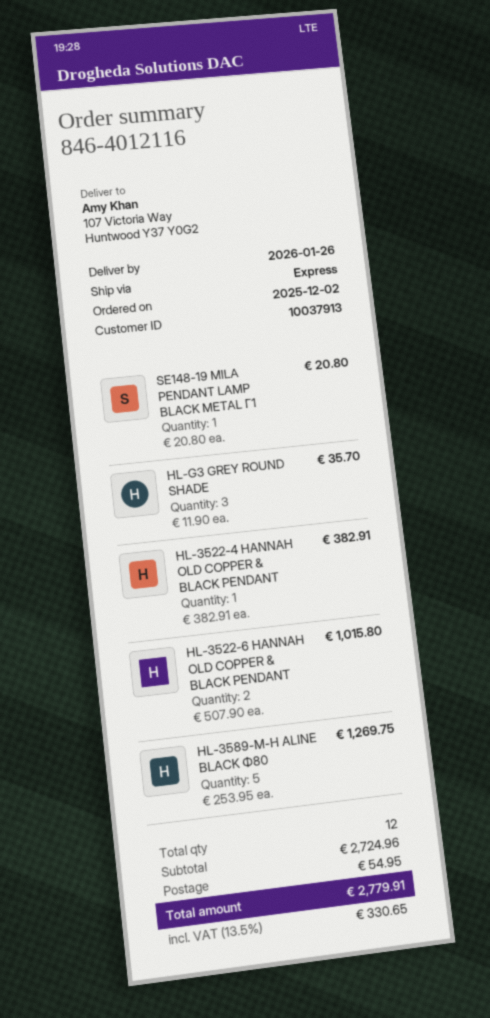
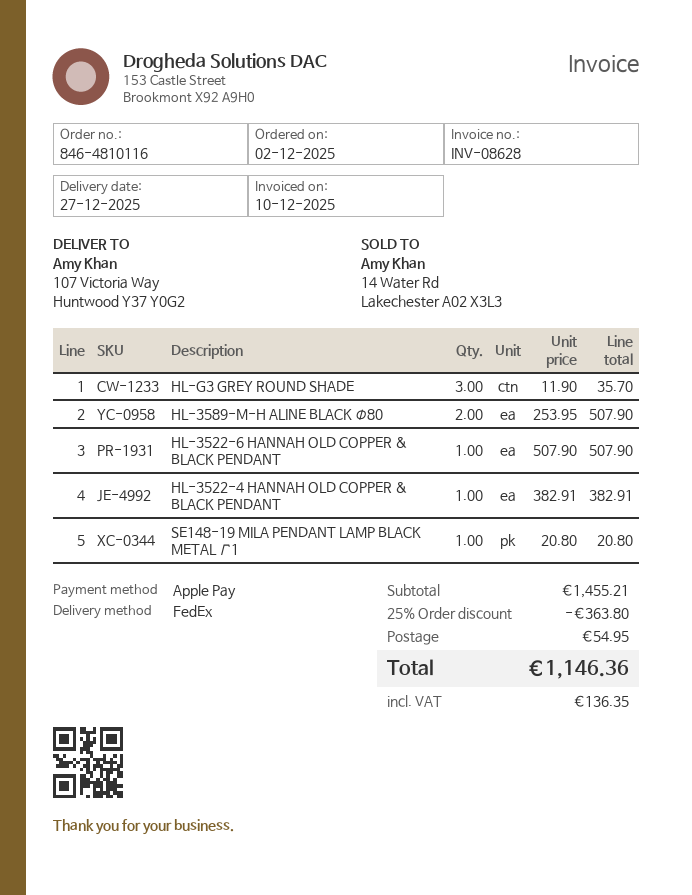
order number: 846-4012116 -> 846-4810116
delivery date: 2026-01-26 -> 2025-12-27
shipping method: express -> FedEx
HL-3522-6 HANNAH OLD COPPER & BLACK PENDANT: 2 x 507.90 = 1015.80 -> 1 x 507.90 = 507.90
HL-3589-M-H ALINE BLACK Φ80: 5 x 253.95 = 1269.75 -> 2 x 253.95 = 507.90
subtotal: 2724.96 -> 1455.21
discount: none -> 25% = 363.80
tax: 330.65 -> 136.35
total: 2779.91 -> 1146.36

